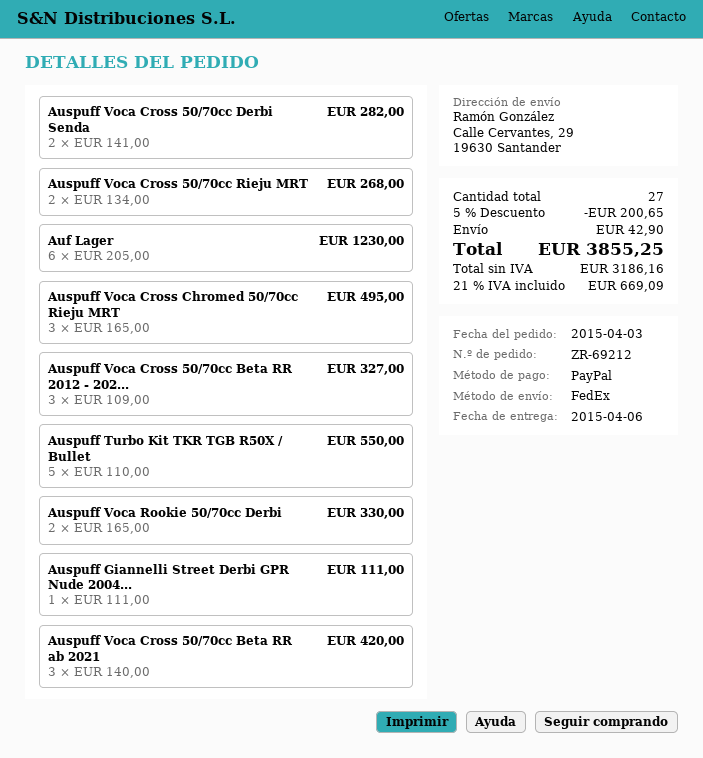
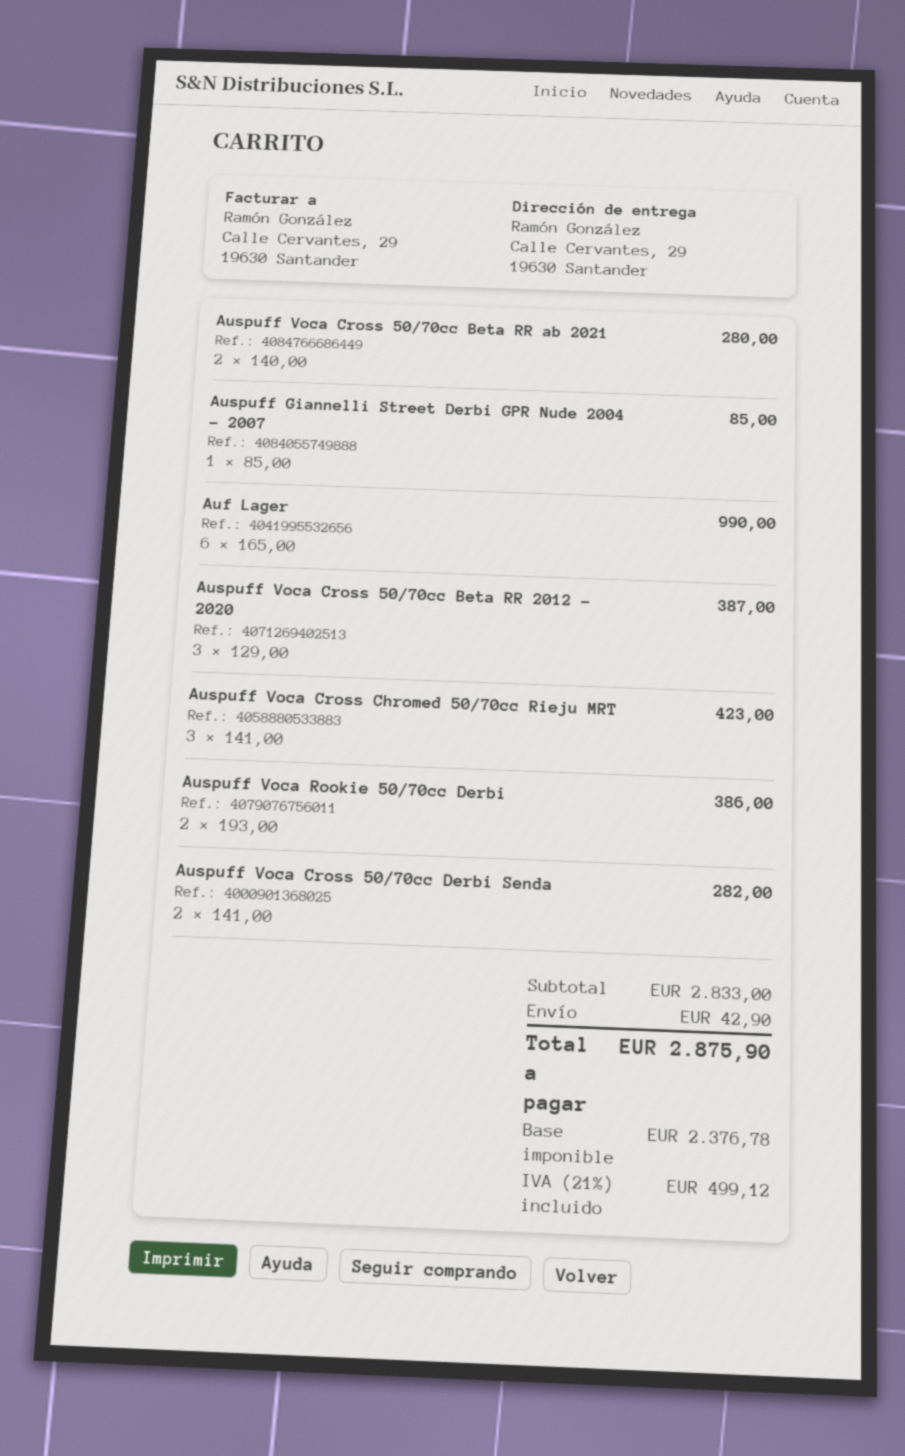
Auspuff Voca Cross 50/70cc Rieju MRT: 2 x 134.00 = 268.00 -> none
Auf Lager: 6 x 205.00 = 1230.00 -> 6 x 165.00 = 990.00
Auspuff Voca Cross Chromed 50/70cc Rieju MRT: 3 x 165.00 = 495.00 -> 3 x 141.00 = 423.00
Auspuff Voca Cross 50/70cc Beta RR 2012 - 202...: 3 x 109.00 = 327.00 -> 3 x 129.00 = 387.00
Auspuff Turbo Kit TKR TGB R50X / Bullet: 5 x 110.00 = 550.00 -> none
Auspuff Voca Rookie 50/70cc Derbi: 2 x 165.00 = 330.00 -> 2 x 193.00 = 386.00
Auspuff Giannelli Street Derbi GPR Nude 2004...: 1 x 111.00 = 111.00 -> 1 x 85.00 = 85.00
Auspuff Voca Cross 50/70cc Beta RR ab 2021: 3 x 140.00 = 420.00 -> 2 x 140.00 = 280.00
discount: 5% = 200.65 -> none
net: 3186.16 -> 2376.78
tax: 21% = 669.09 -> 21% = 499.12
total: 3855.25 -> 2875.90

